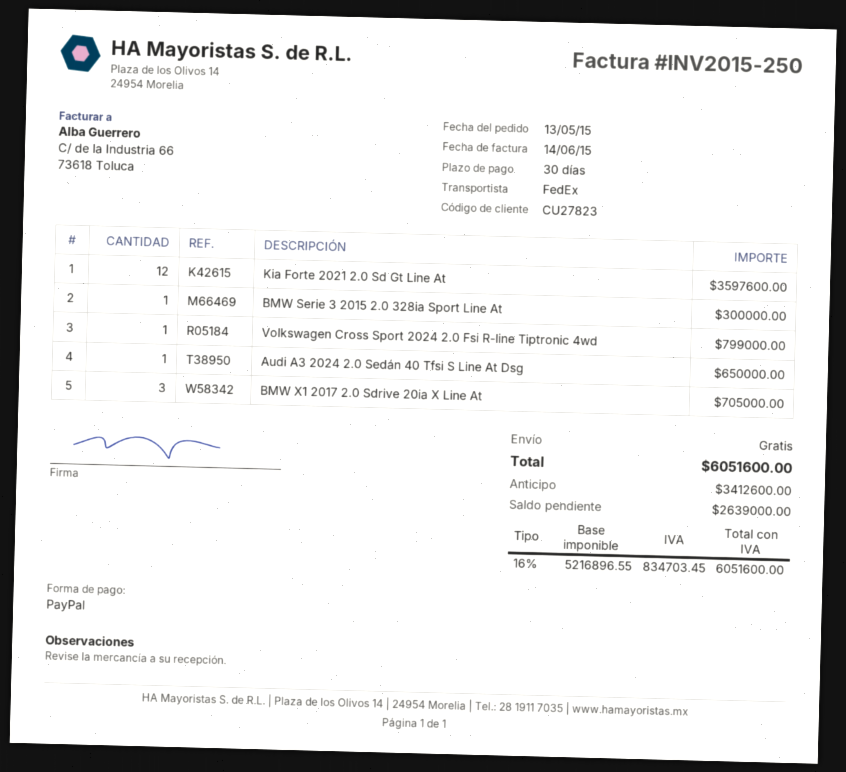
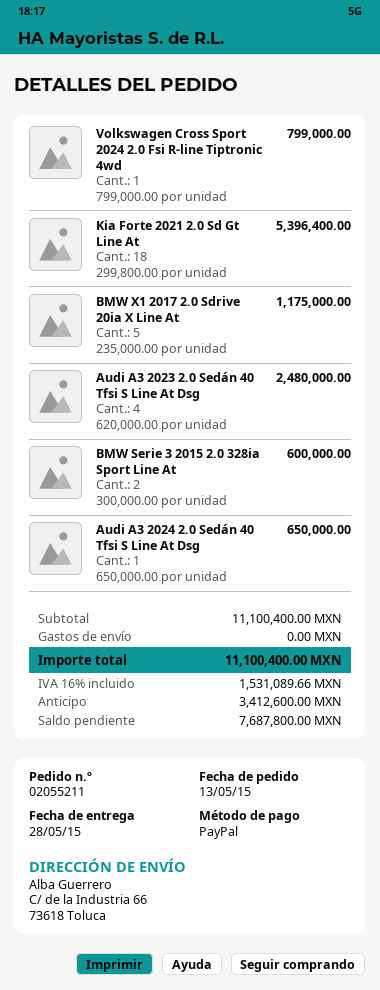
Kia Forte 2021 2.0 Sd Gt Line At: 12 for 3597600.00 -> 18 for 5396400.00
BMW Serie 3 2015 2.0 328ia Sport Line At: 1 for 300000.00 -> 2 for 600000.00
BMW X1 2017 2.0 Sdrive 20ia X Line At: 3 for 705000.00 -> 5 for 1175000.00
Audi A3 2023 2.0 Sedán 40 Tfsi S Line At Dsg: none -> 4 for 2480000.00
tax: 16% = 834703.45 -> 16% = 1531089.66
total: 6051600.00 -> 11100400.00
balance: 2639000.00 -> 7687800.00

